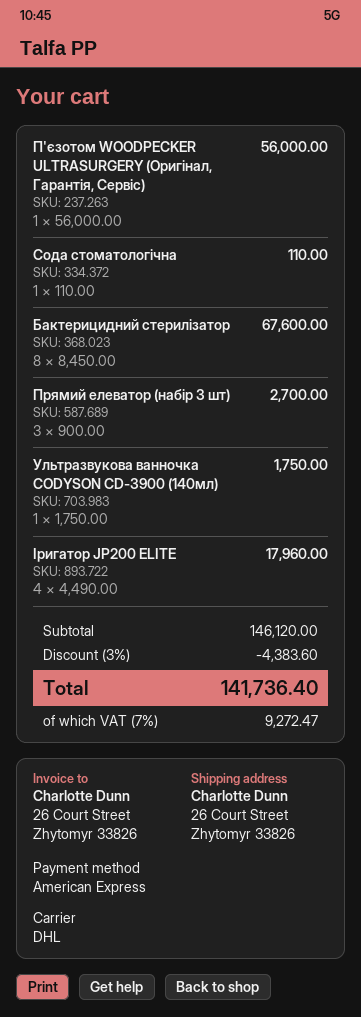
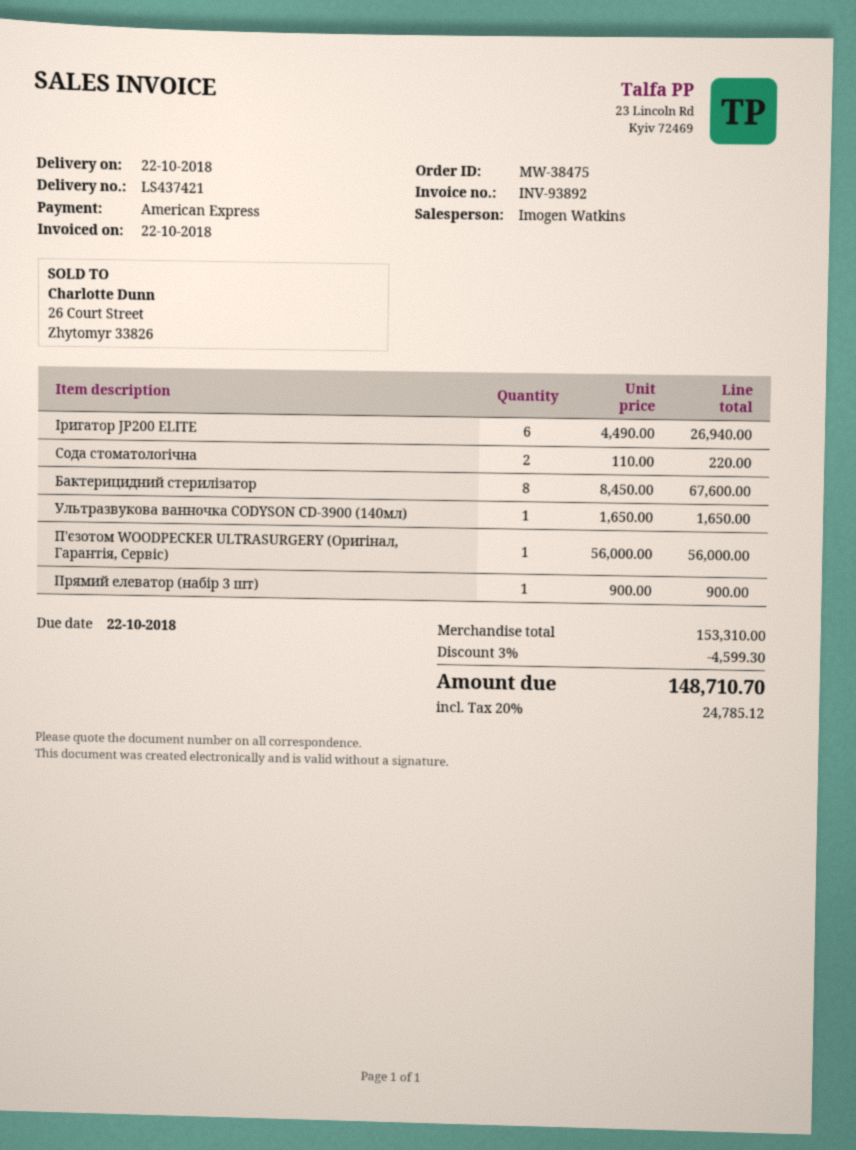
Сода стоматологічна: 1 x 110.00 = 110.00 -> 2 x 110.00 = 220.00
Прямий елеватор (набір 3 шт): 3 x 900.00 = 2700.00 -> 1 x 900.00 = 900.00
Ультразвукова ванночка CODYSON CD-3900 (140мл): 1 x 1750.00 = 1750.00 -> 1 x 1650.00 = 1650.00
Іригатор JP200 ELITE: 4 x 4490.00 = 17960.00 -> 6 x 4490.00 = 26940.00
subtotal: 146120.00 -> 153310.00
discount: 3% = 4383.60 -> 3% = 4599.30
tax: 7% = 9272.47 -> 20% = 24785.12
total: 141736.40 -> 148710.70

